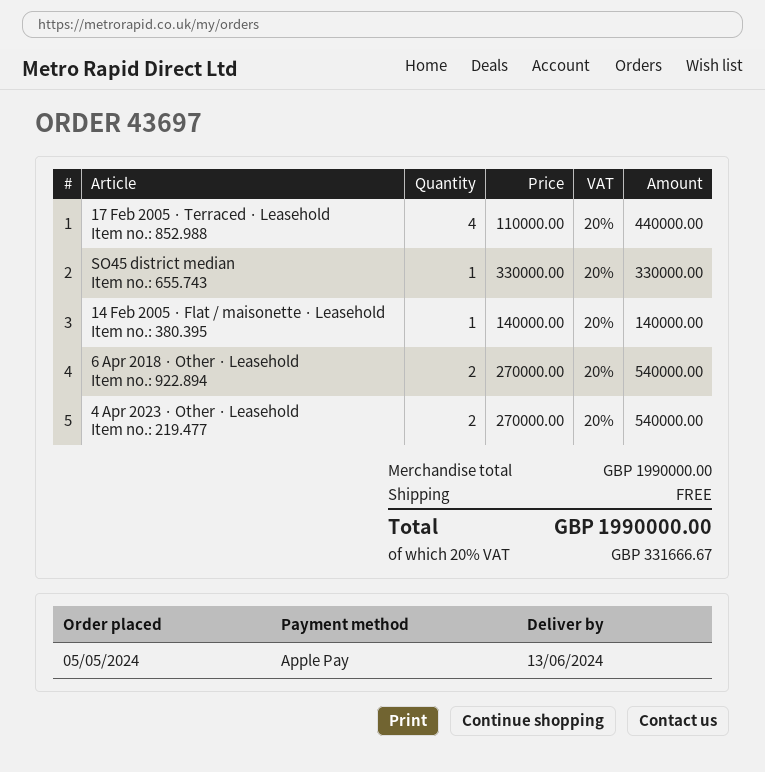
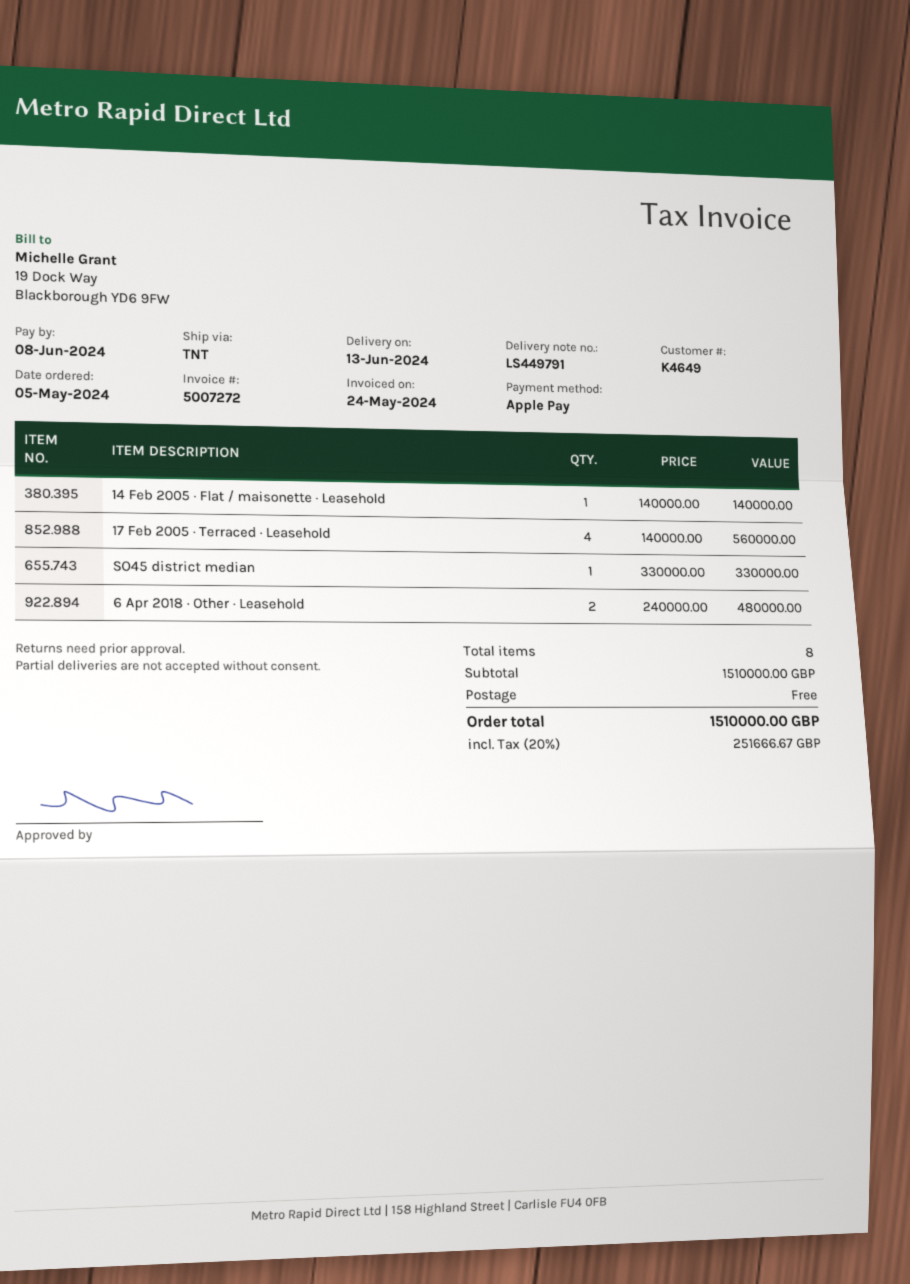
17 Feb 2005 · Terraced · Leasehold: 4 x 110000.00 = 440000.00 -> 4 x 140000.00 = 560000.00
6 Apr 2018 · Other · Leasehold: 2 x 270000.00 = 540000.00 -> 2 x 240000.00 = 480000.00
4 Apr 2023 · Other · Leasehold: 2 x 270000.00 = 540000.00 -> none
subtotal: 1990000.00 -> 1510000.00
tax: 20% = 331666.67 -> 20% = 251666.67
total: 1990000.00 -> 1510000.00

